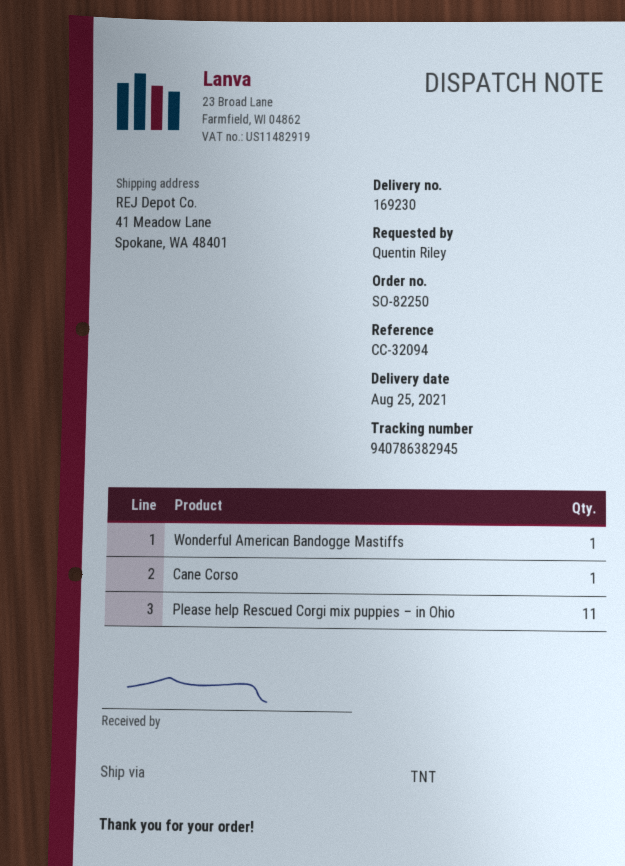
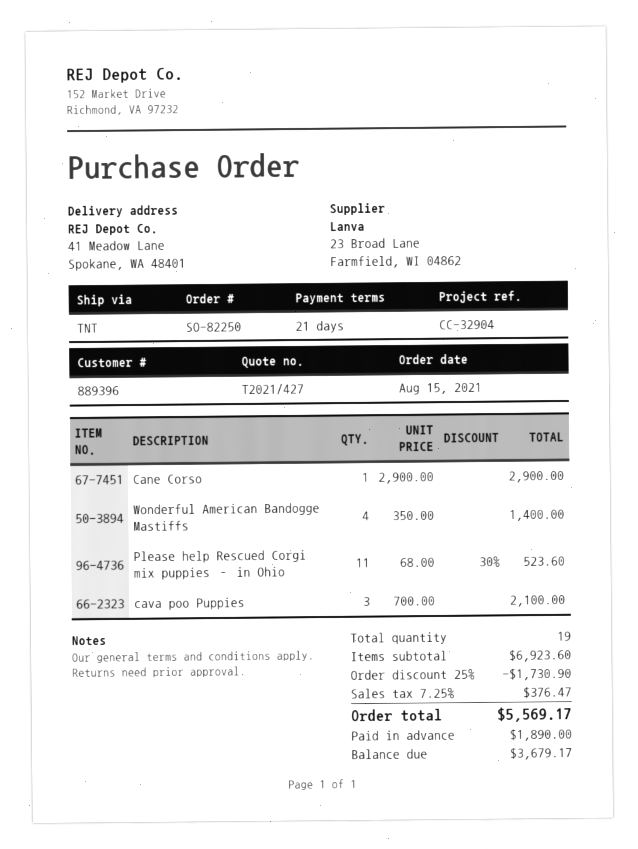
reference: CC-32094 -> CC-32904
Wonderful American Bandogge Mastiffs: 1 -> 4
cava poo Puppies: none -> 3

